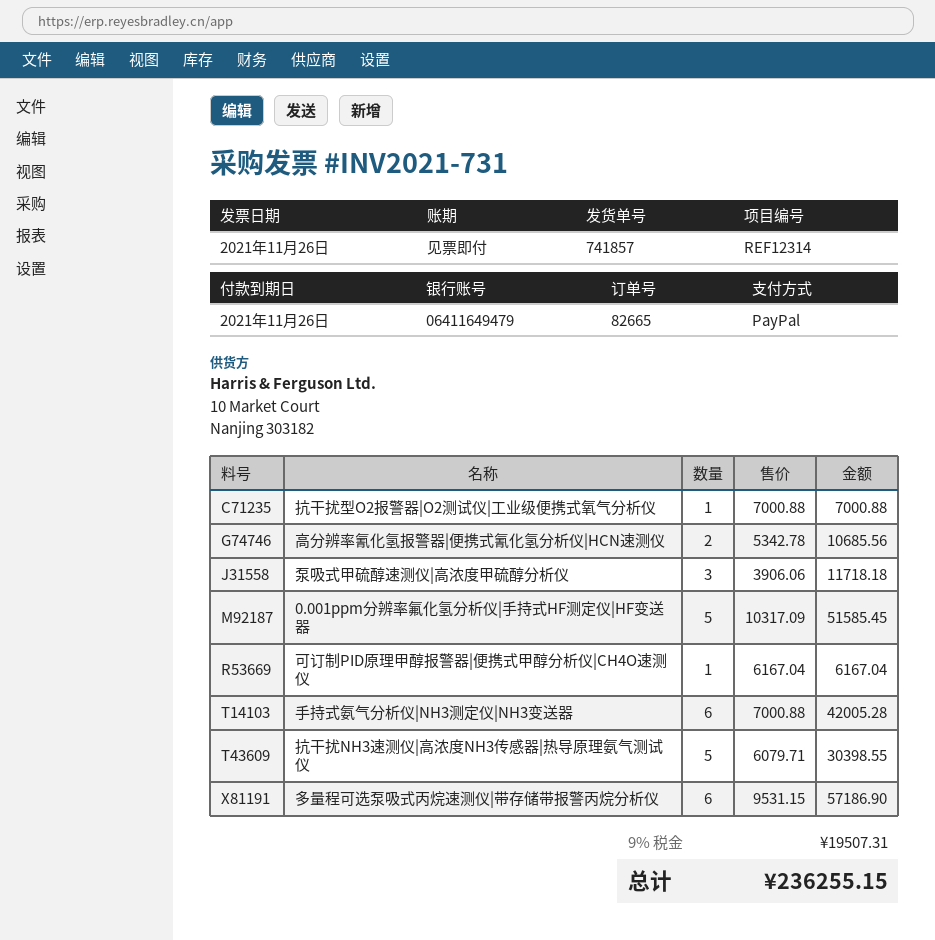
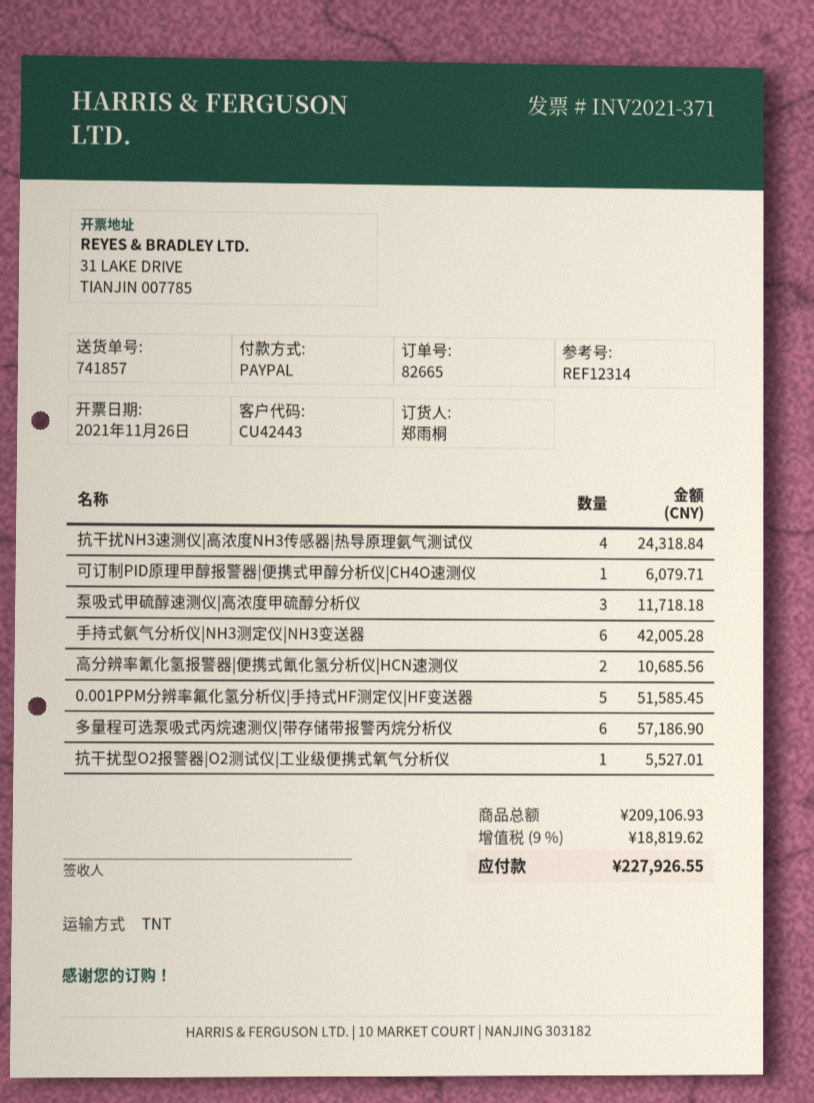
invoice number: INV2021-731 -> INV2021-371
抗干扰型O2报警器|O2测试仪|工业级便携式氧气分析仪: 1 for 7000.88 -> 1 for 5527.01
可订制PID原理甲醇报警器|便携式甲醇分析仪|CH4O速测仪: 1 for 6167.04 -> 1 for 6079.71
抗干扰NH3速测仪|高浓度NH3传感器|热导原理氨气测试仪: 5 for 30398.55 -> 4 for 24318.84
tax: 9% = 19507.31 -> 9% = 18819.62
total: 236255.15 -> 227926.55

